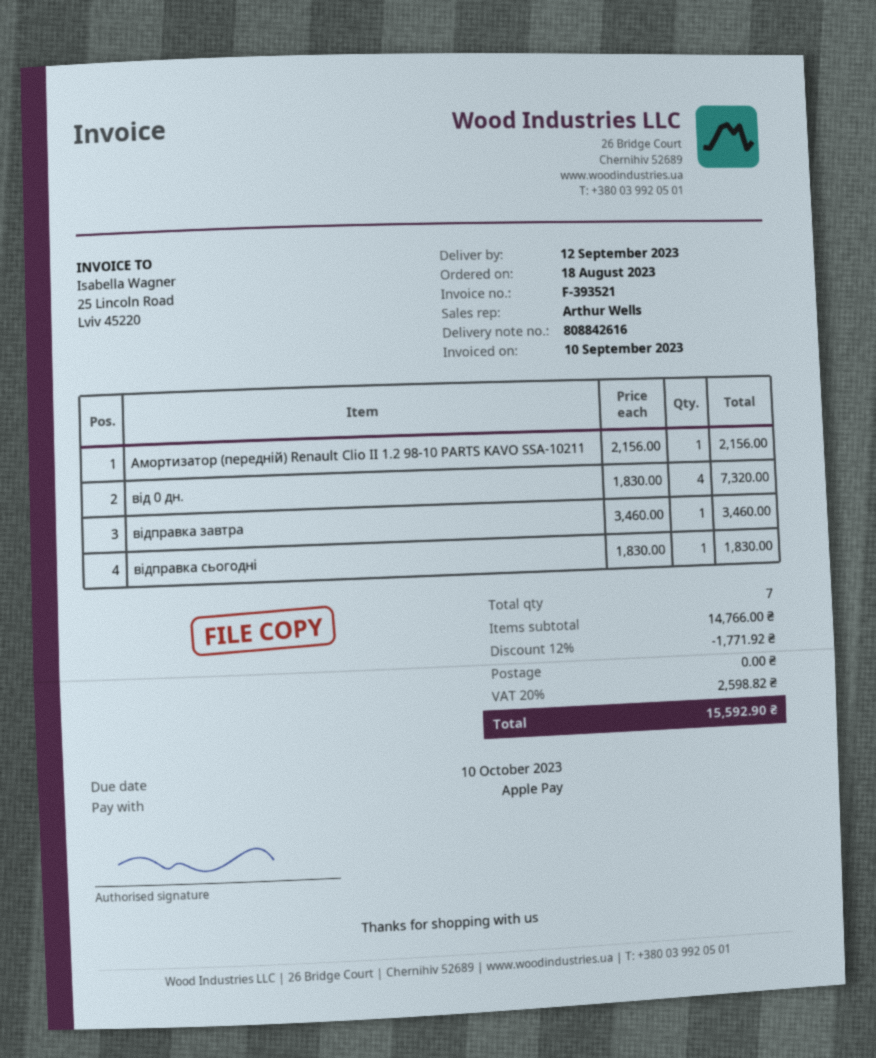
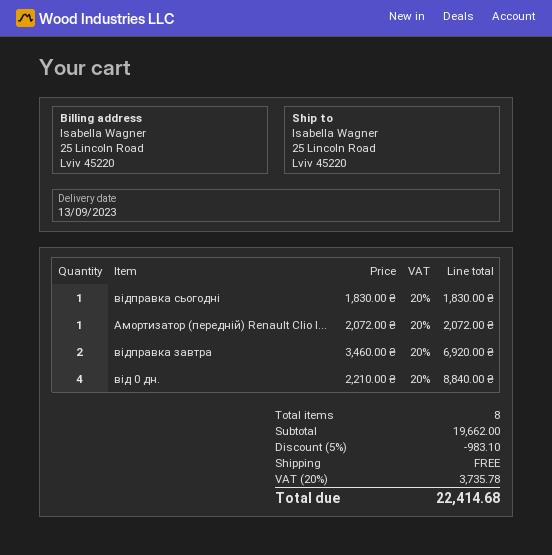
delivery date: 2023-09-12 -> 2023-09-13
Амортизатор (передній) Renault Clio II 1.2 98-10 PARTS KAVO SSA-10211: 1 x 2156.00 = 2156.00 -> 1 x 2072.00 = 2072.00
від 0 дн.: 4 x 1830.00 = 7320.00 -> 4 x 2210.00 = 8840.00
відправка завтра: 1 x 3460.00 = 3460.00 -> 2 x 3460.00 = 6920.00
total quantity: 7 -> 8
subtotal: 14766.00 -> 19662.00
discount: 12% = 1771.92 -> 5% = 983.10
tax: 20% = 2598.82 -> 20% = 3735.78
total: 15592.90 -> 22414.68

